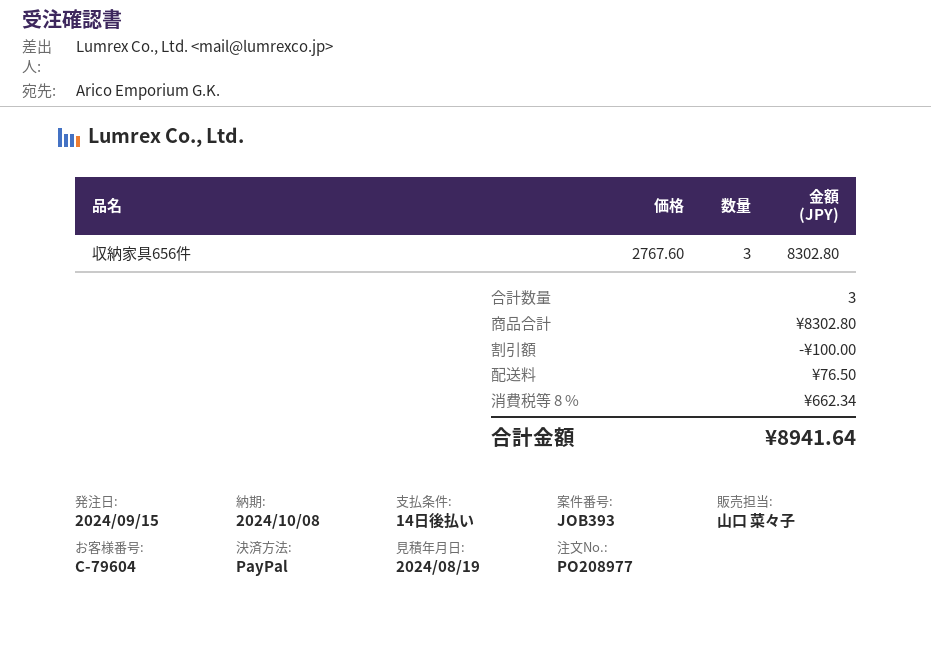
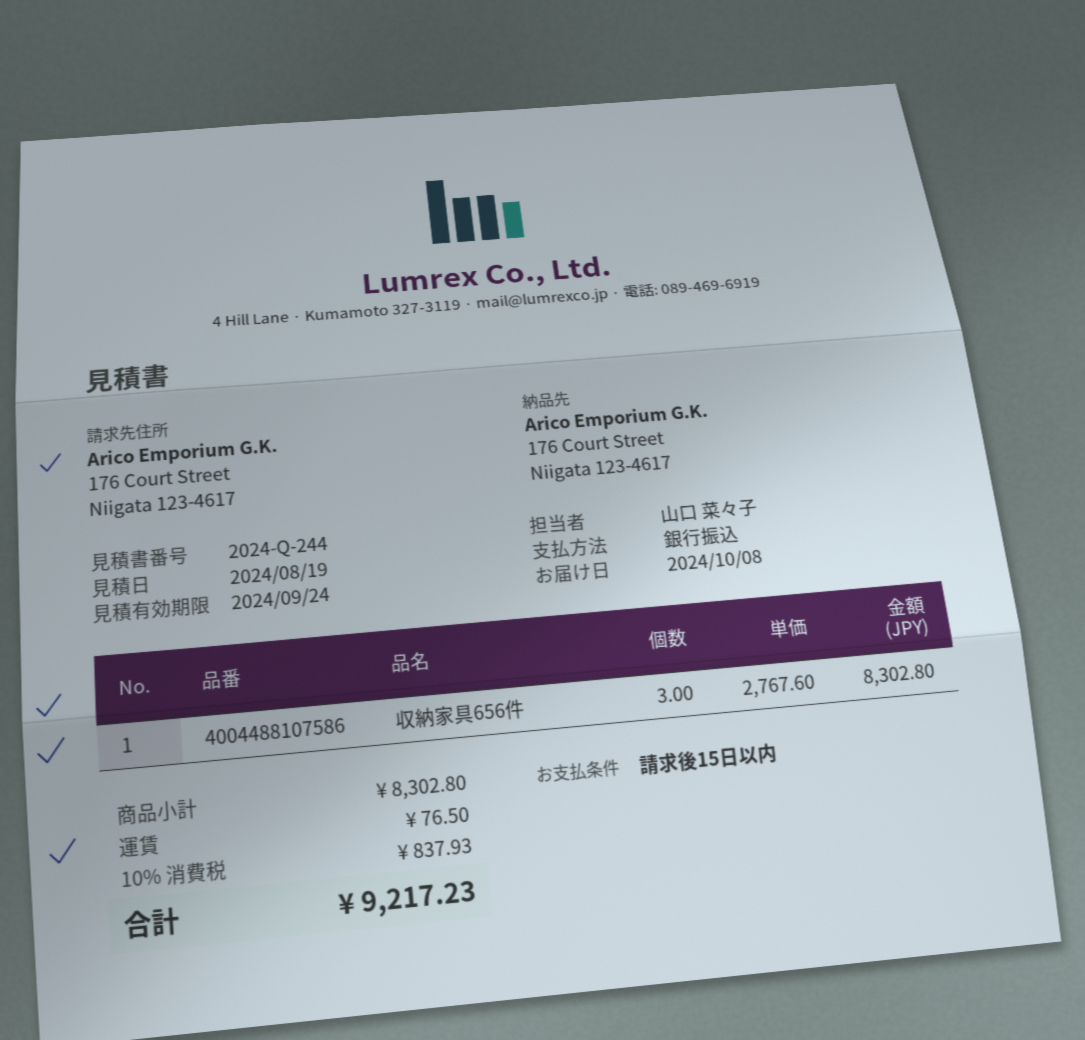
payment terms: 14 days -> 15 days
payment method: PayPal -> bank transfer
discount: 100.00 -> none
tax: 8% = 662.34 -> 10% = 837.93
total: 8941.64 -> 9217.23

